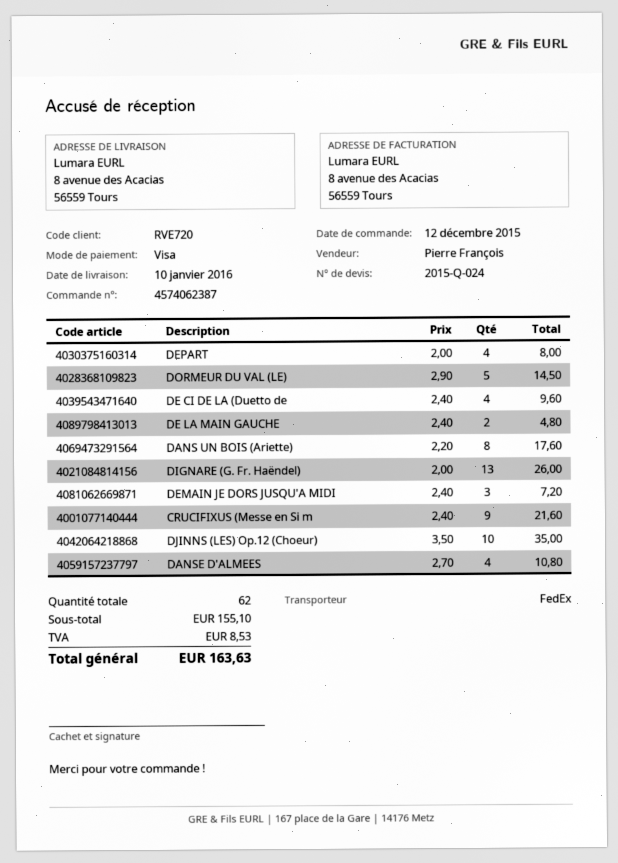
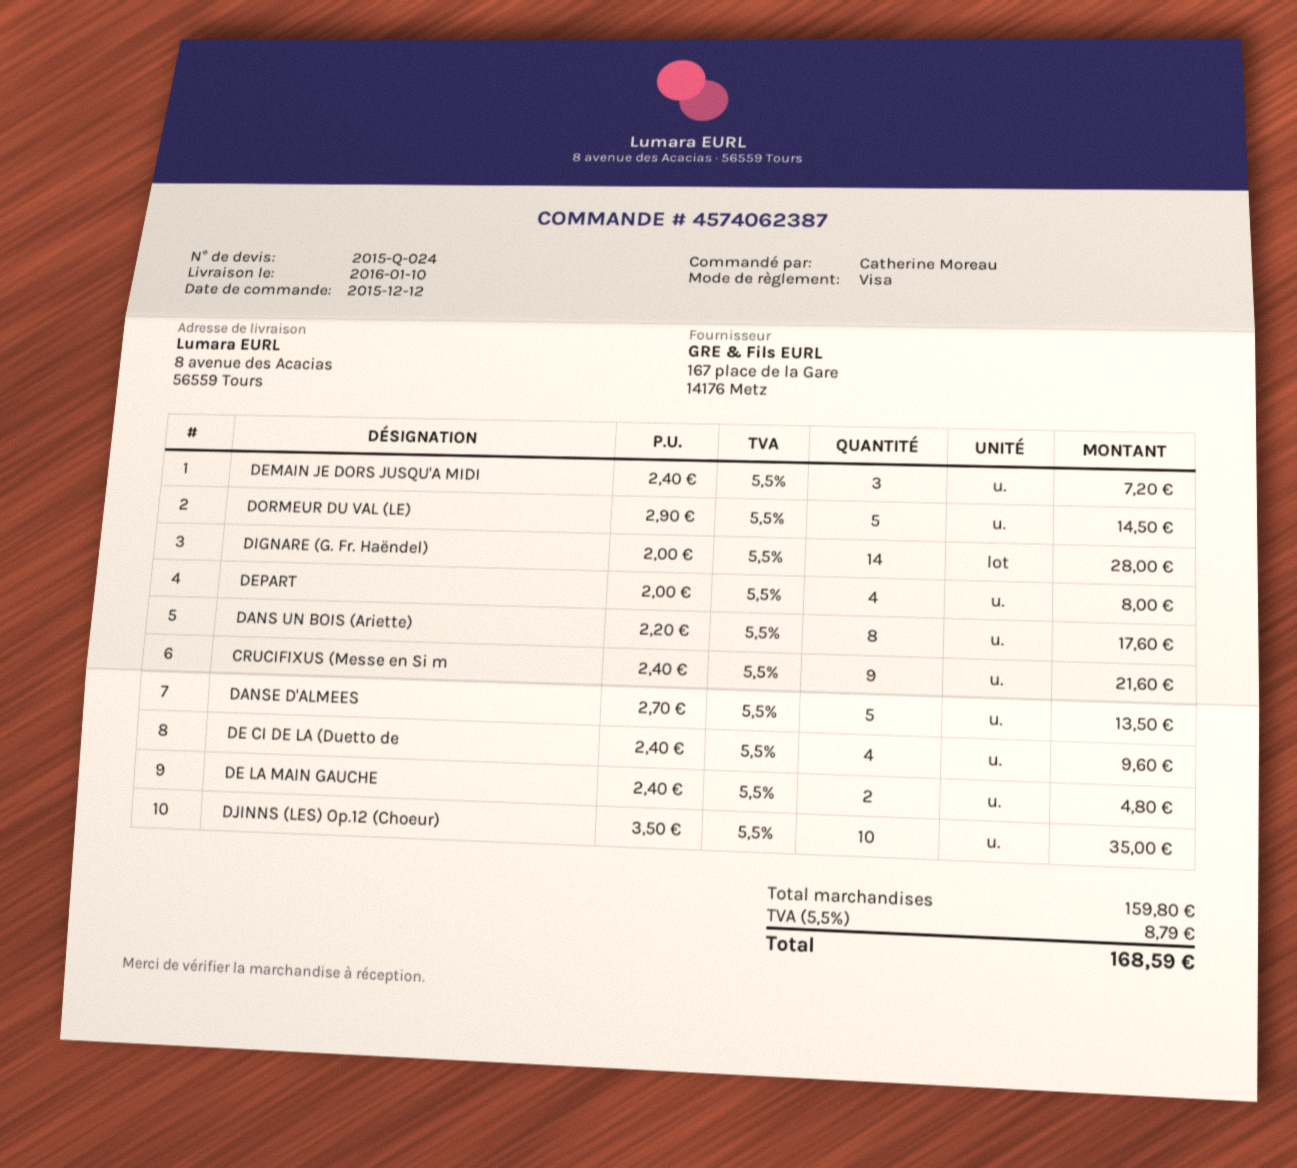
DIGNARE (G. Fr. Haëndel): 13 x 2.00 = 26.00 -> 14 x 2.00 = 28.00
DANSE D'ALMEES: 4 x 2.70 = 10.80 -> 5 x 2.70 = 13.50
subtotal: 155.10 -> 159.80
tax: 8.53 -> 8.79
total: 163.63 -> 168.59

